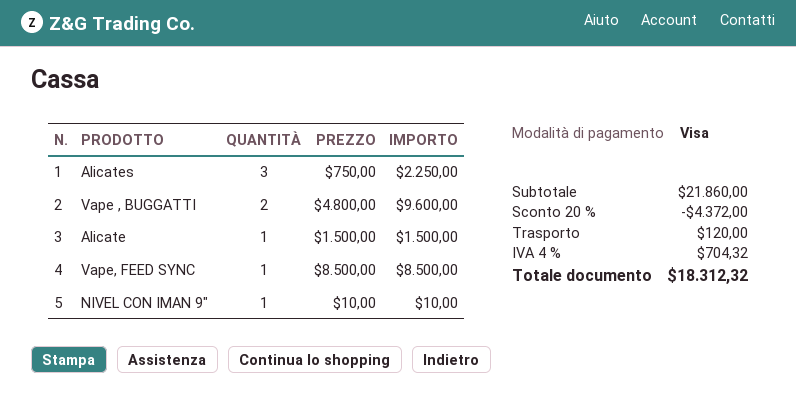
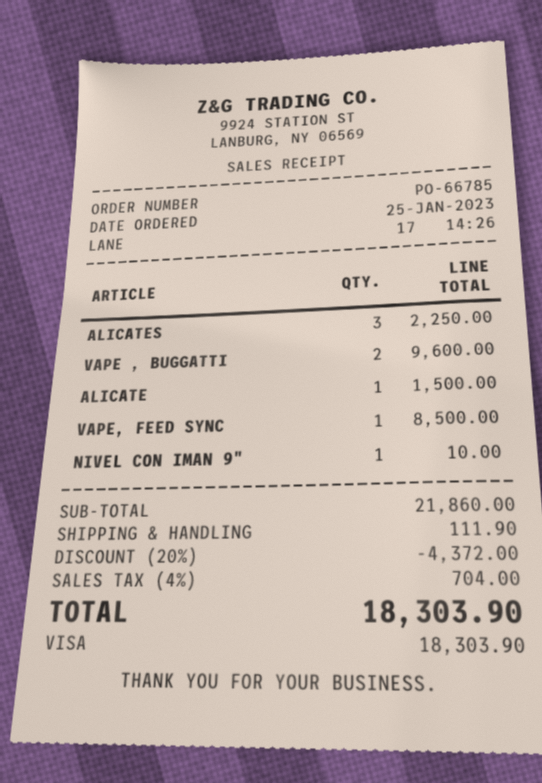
shipping: 120.00 -> 111.90
tax: 4% = 704.32 -> 4% = 704.00
total: 18312.32 -> 18303.90

